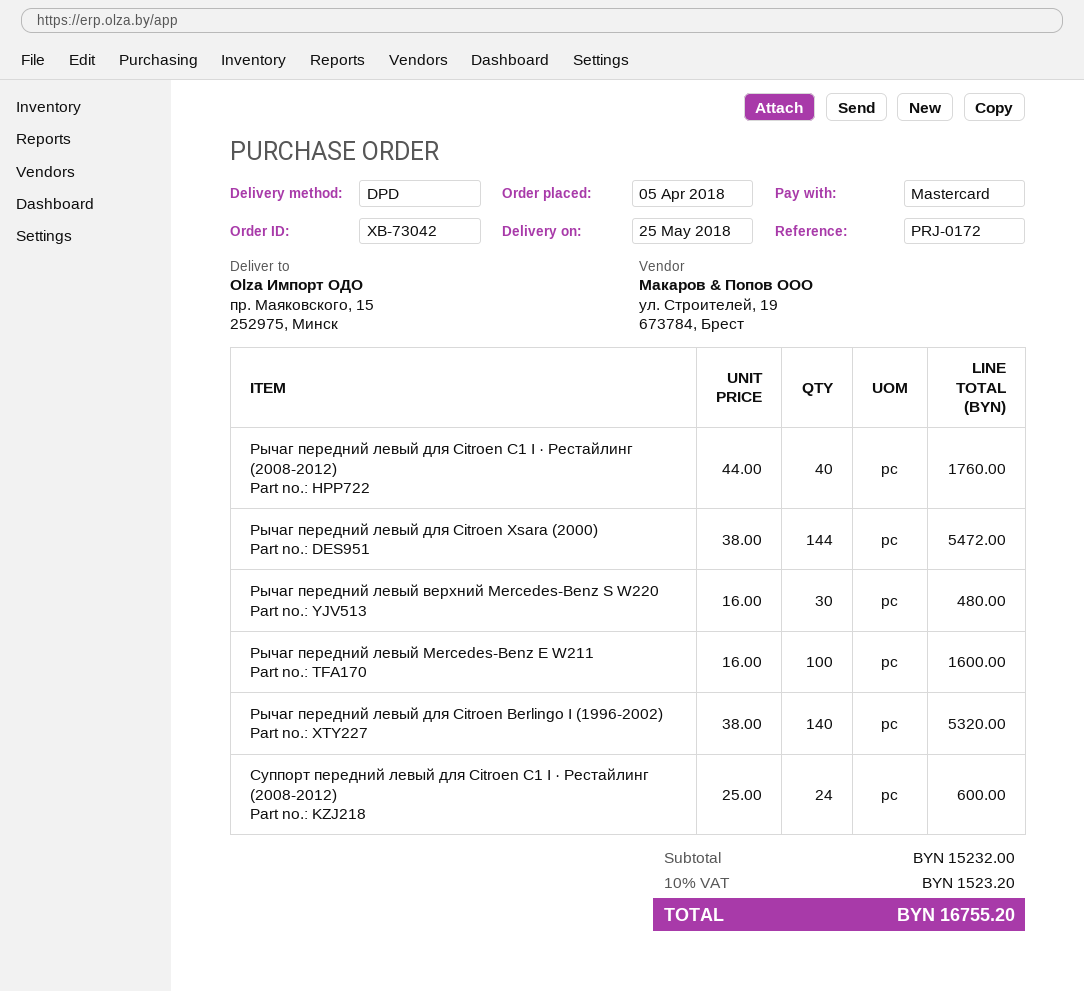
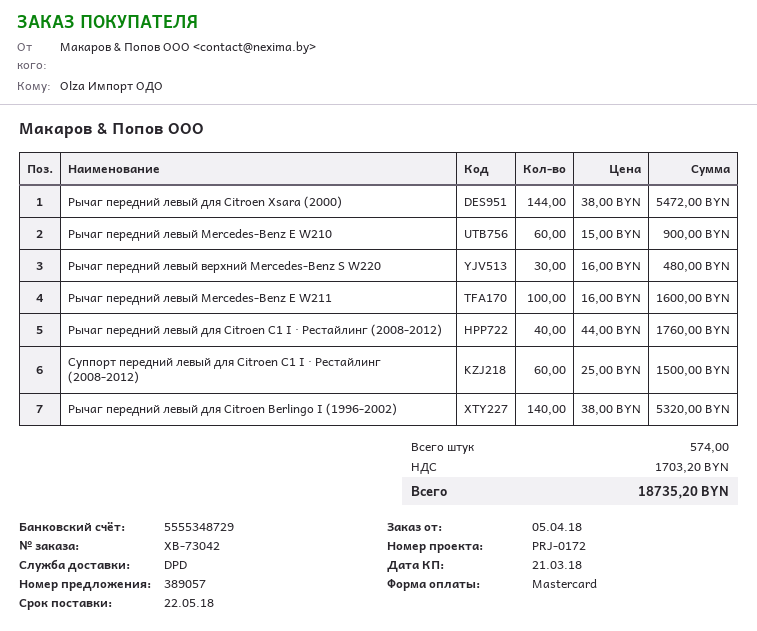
delivery date: 2018-05-25 -> 2018-05-22
Суппорт передний левый для Citroen C1 I · Рестайлинг (2008-2012): 24 x 25.00 = 600.00 -> 60 x 25.00 = 1500.00
Рычаг передний левый Mercedes-Benz E W210: none -> 60 x 15.00 = 900.00
tax: 1523.20 -> 1703.20
total: 16755.20 -> 18735.20

